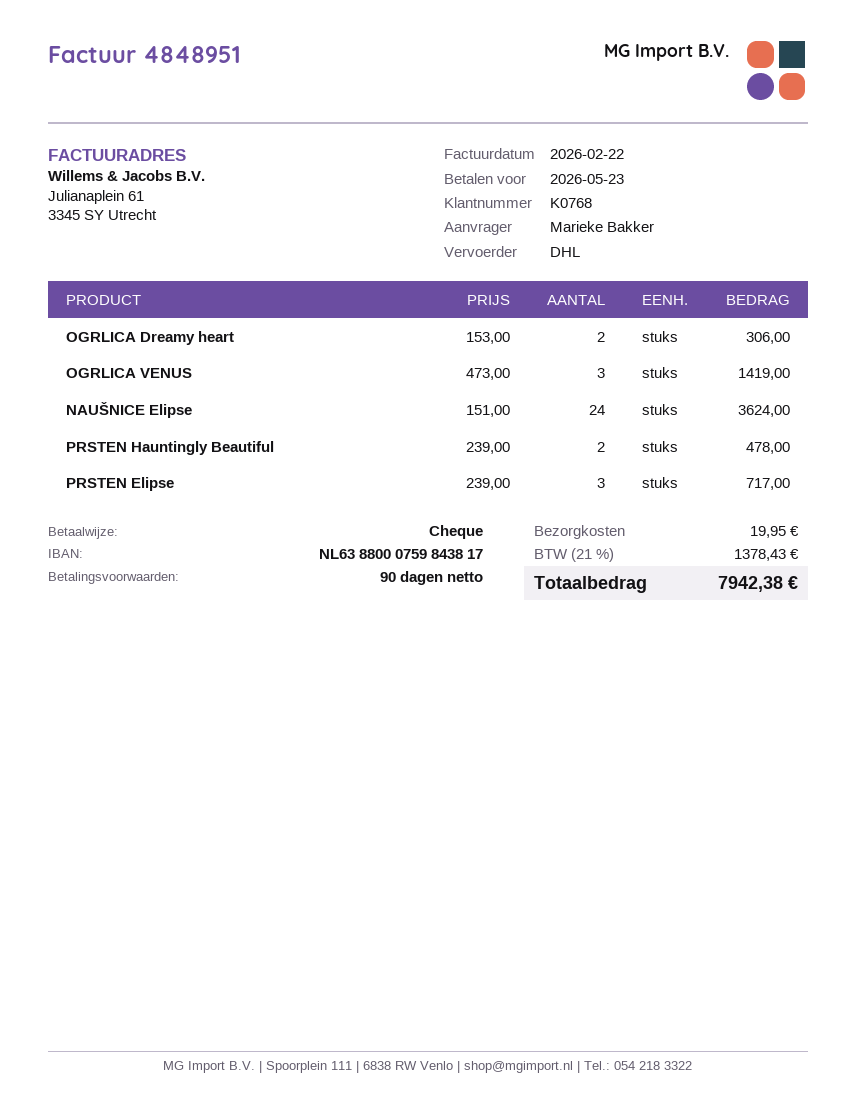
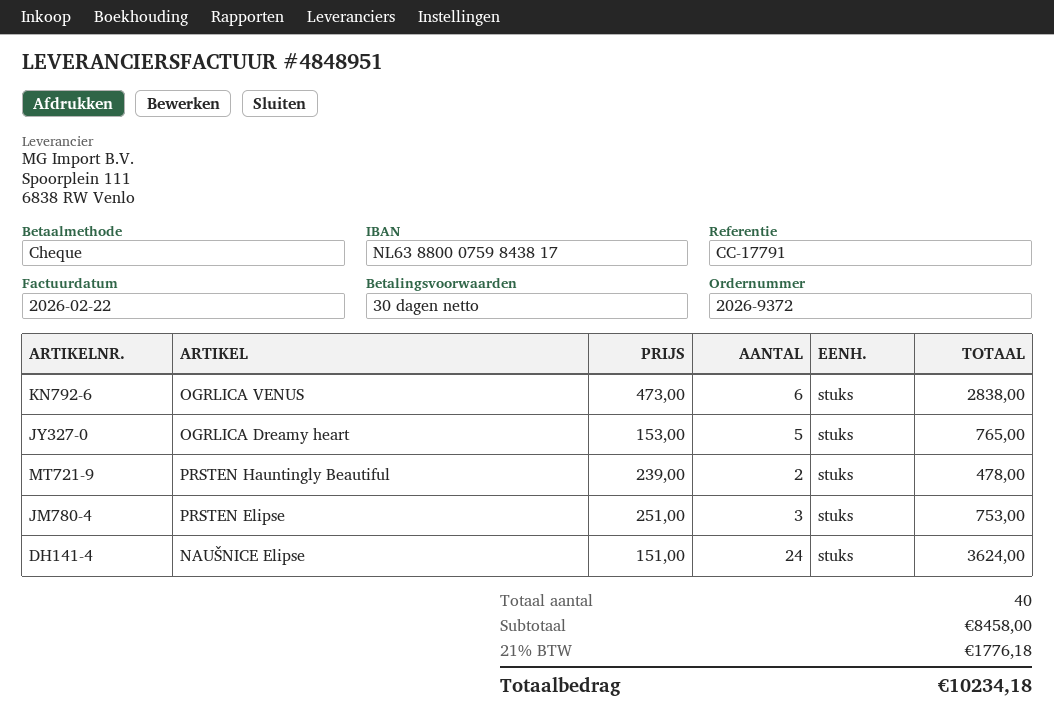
payment terms: 90 days -> 30 days
OGRLICA Dreamy heart: 2 x 153.00 = 306.00 -> 5 x 153.00 = 765.00
OGRLICA VENUS: 3 x 473.00 = 1419.00 -> 6 x 473.00 = 2838.00
PRSTEN Elipse: 3 x 239.00 = 717.00 -> 3 x 251.00 = 753.00
shipping: 19.95 -> none
tax: 21% = 1378.43 -> 21% = 1776.18
total: 7942.38 -> 10234.18

